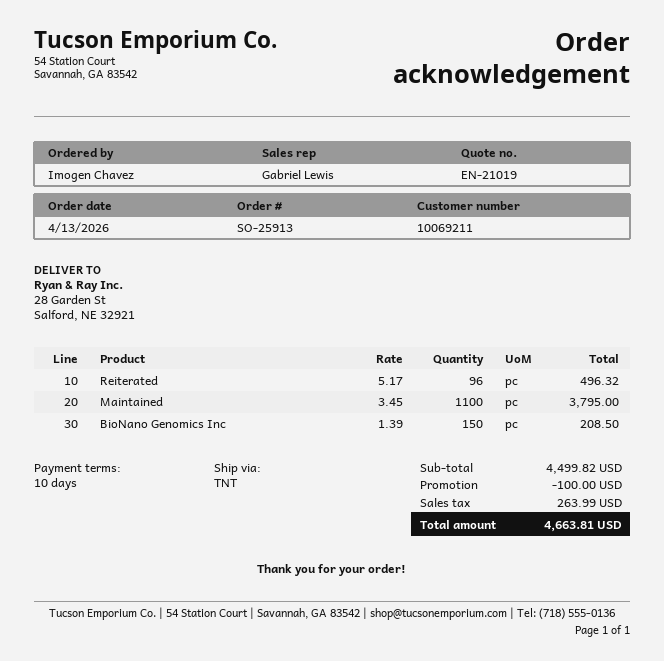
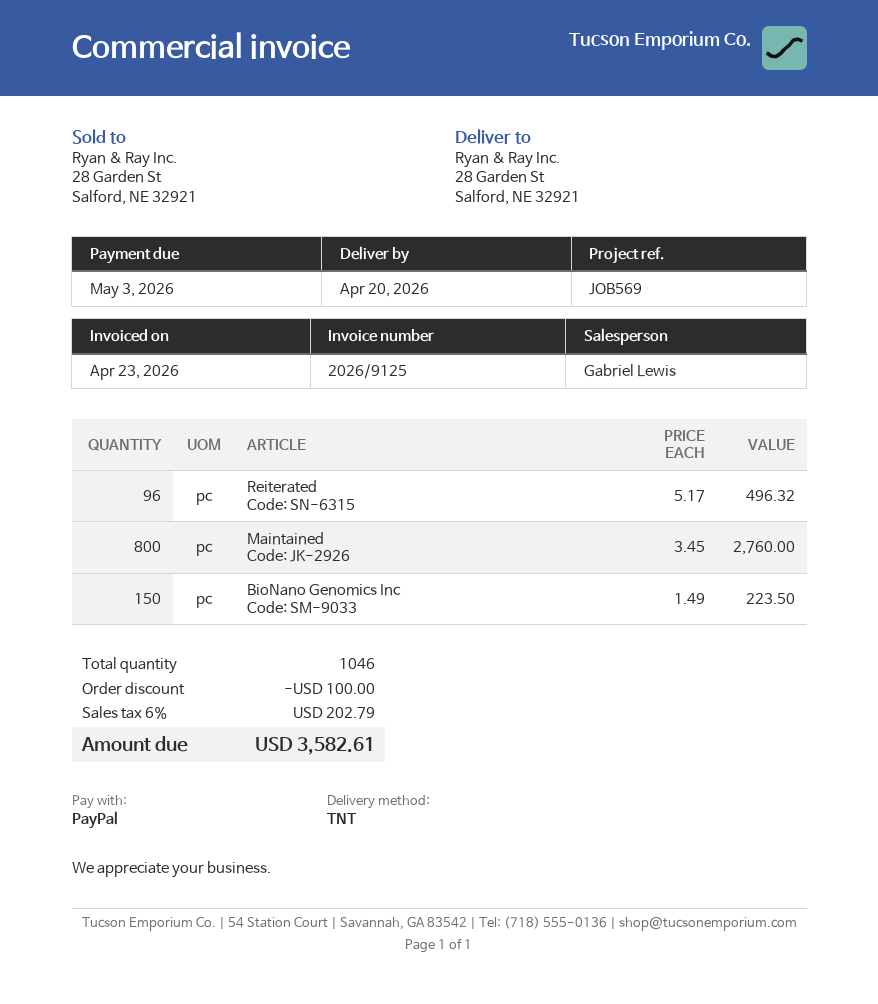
Maintained: 1100 x 3.45 = 3795.00 -> 800 x 3.45 = 2760.00
BioNano Genomics Inc: 150 x 1.39 = 208.50 -> 150 x 1.49 = 223.50
tax: 263.99 -> 202.79
total: 4663.81 -> 3582.61

